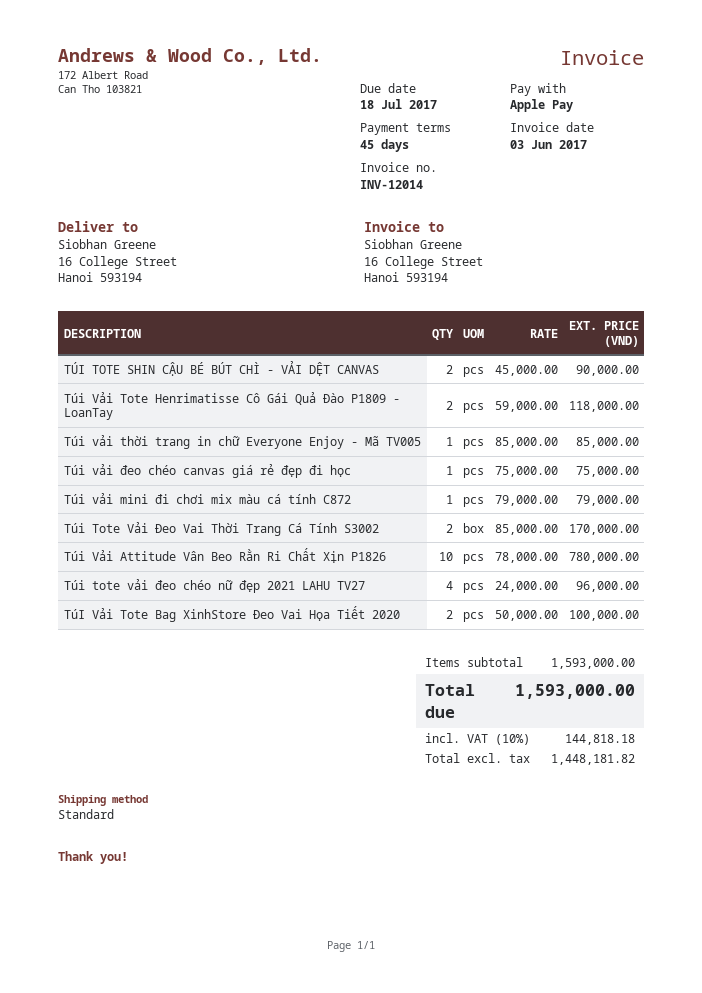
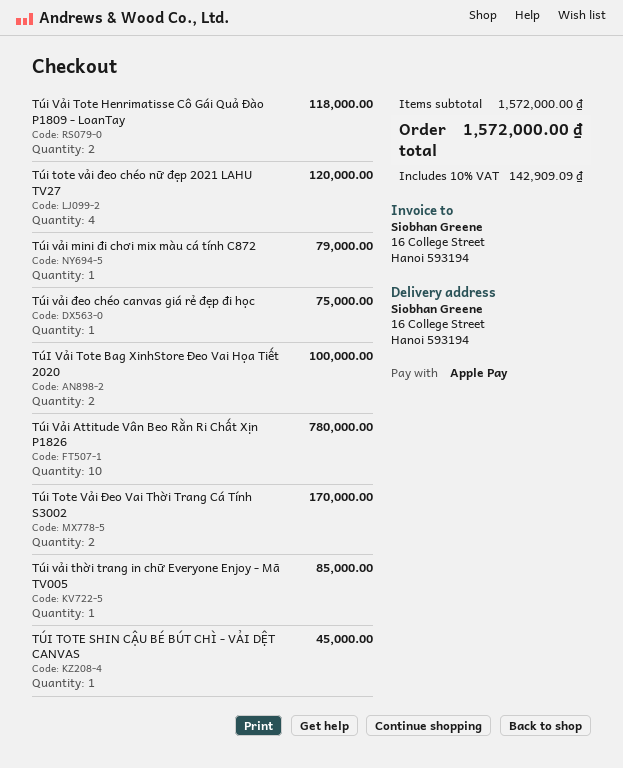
TÚI TOTE SHIN CẬU BÉ BÚT CHÌ - VẢI DỆT CANVAS: 2 for 90000.00 -> 1 for 45000.00
Túi tote vải đeo chéo nữ đẹp 2021 LAHU TV27: 4 for 96000.00 -> 4 for 120000.00
subtotal: 1593000.00 -> 1572000.00
tax: 10% = 144818.18 -> 10% = 142909.09
total: 1593000.00 -> 1572000.00

